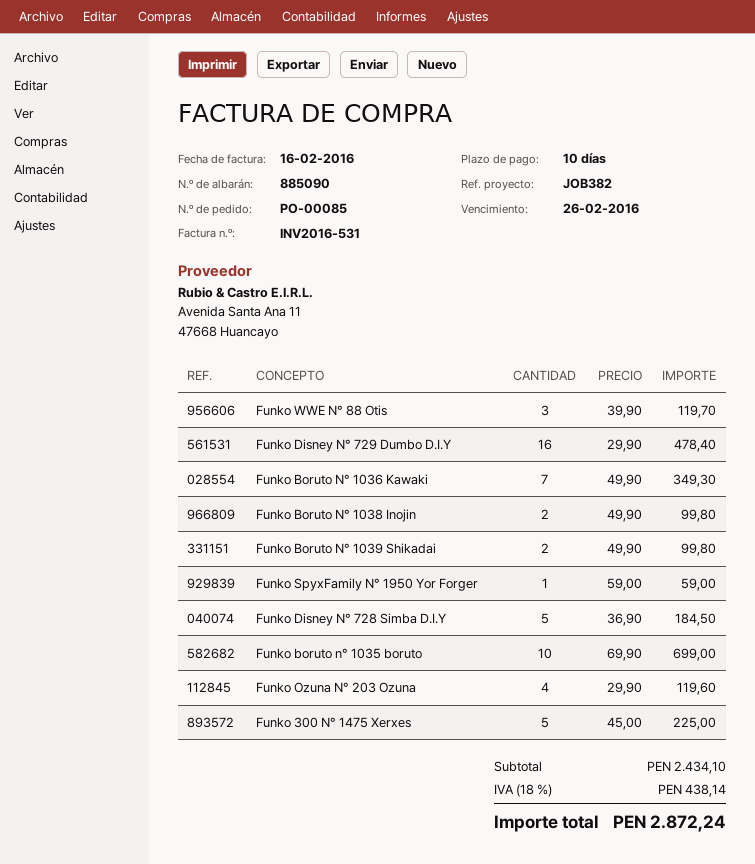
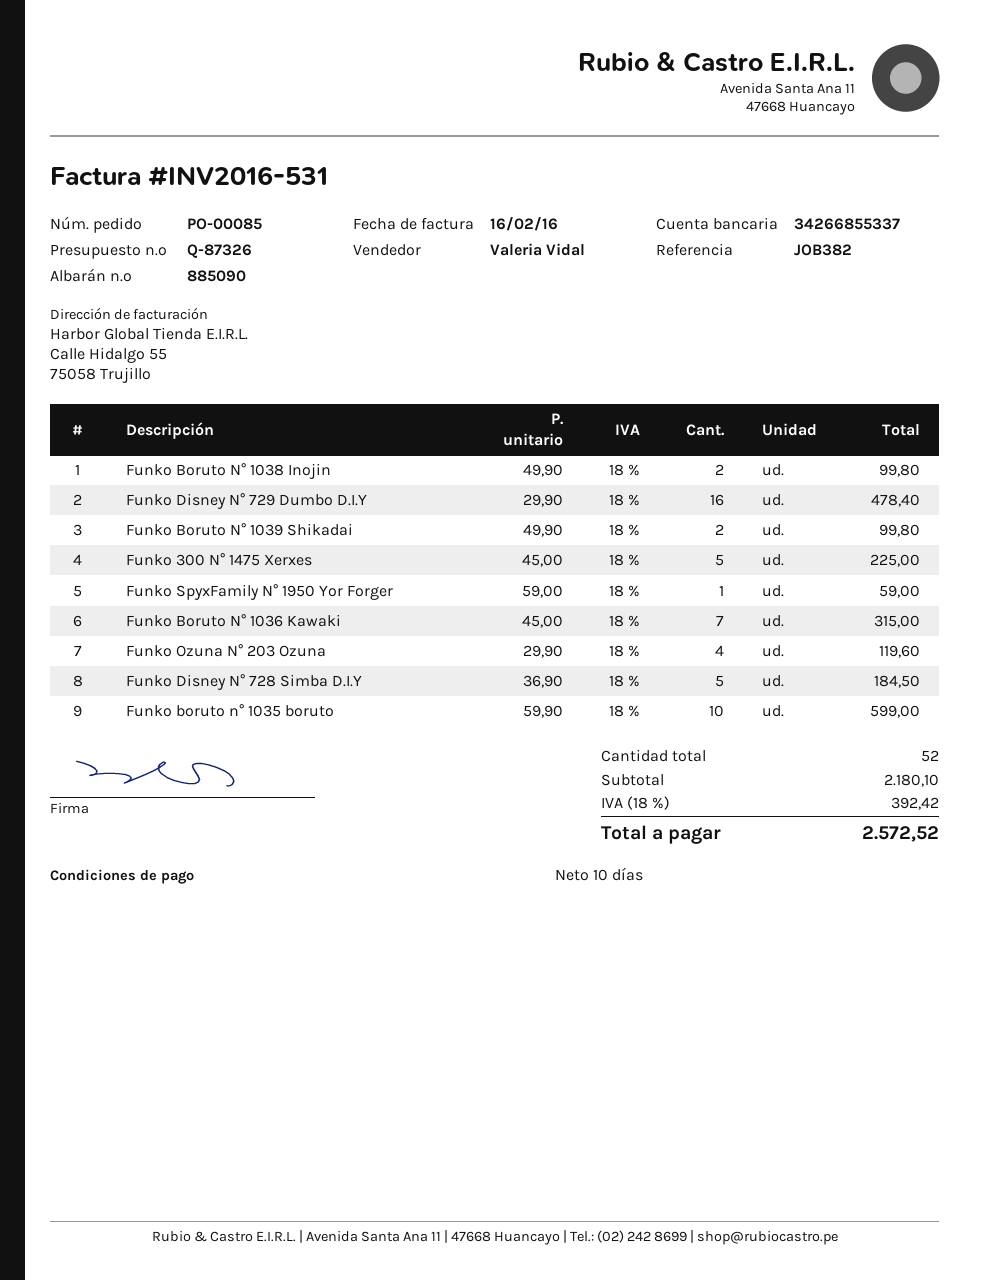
Funko WWE N° 88 Otis: 3 x 39.90 = 119.70 -> none
Funko Boruto N° 1036 Kawaki: 7 x 49.90 = 349.30 -> 7 x 45.00 = 315.00
Funko boruto n° 1035 boruto: 10 x 69.90 = 699.00 -> 10 x 59.90 = 599.00
subtotal: 2434.10 -> 2180.10
tax: 18% = 438.14 -> 18% = 392.42
total: 2872.24 -> 2572.52

